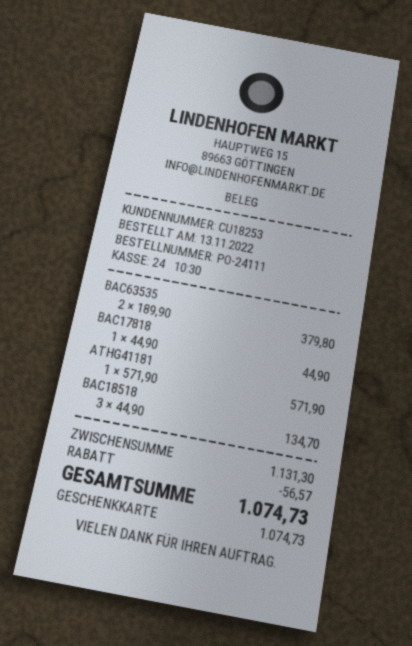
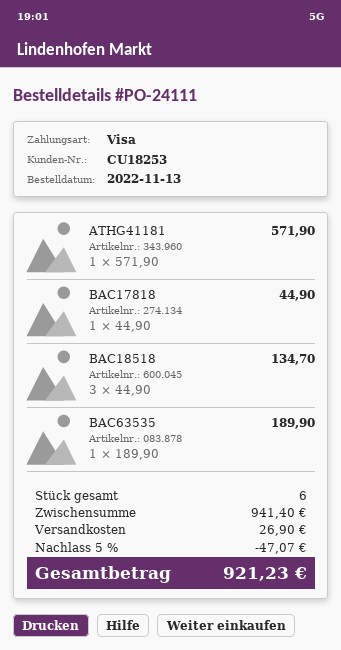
payment method: gift card -> Visa
BAC63535: 2 x 189.90 = 379.80 -> 1 x 189.90 = 189.90
subtotal: 1131.30 -> 941.40
discount: 56.57 -> 47.07
shipping: none -> 26.90
total: 1074.73 -> 921.23

